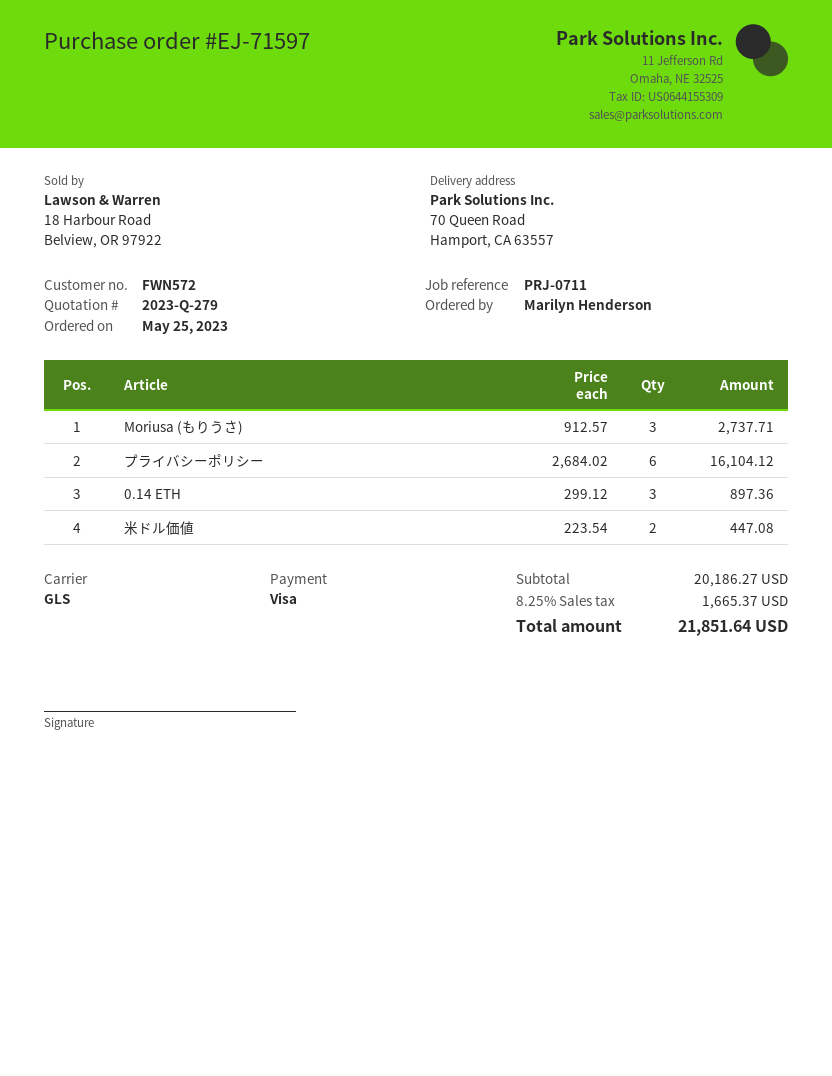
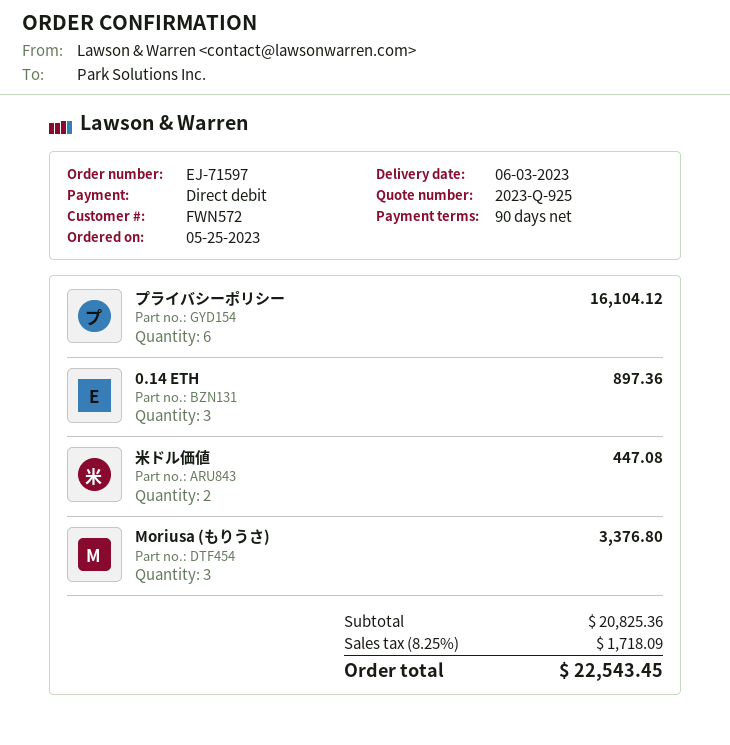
quote number: 2023-Q-279 -> 2023-Q-925
payment method: Visa -> direct debit
Moriusa (もりうさ): 3 for 2737.71 -> 3 for 3376.80
subtotal: 20186.27 -> 20825.36
tax: 8.25% = 1665.37 -> 8.25% = 1718.09
total: 21851.64 -> 22543.45

